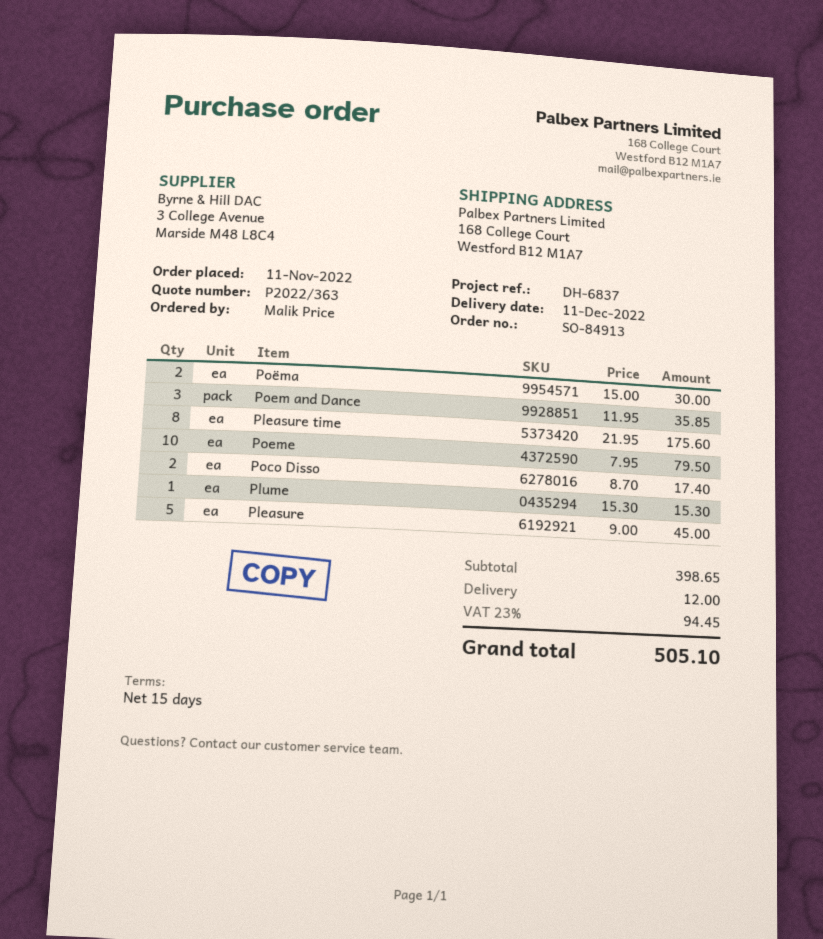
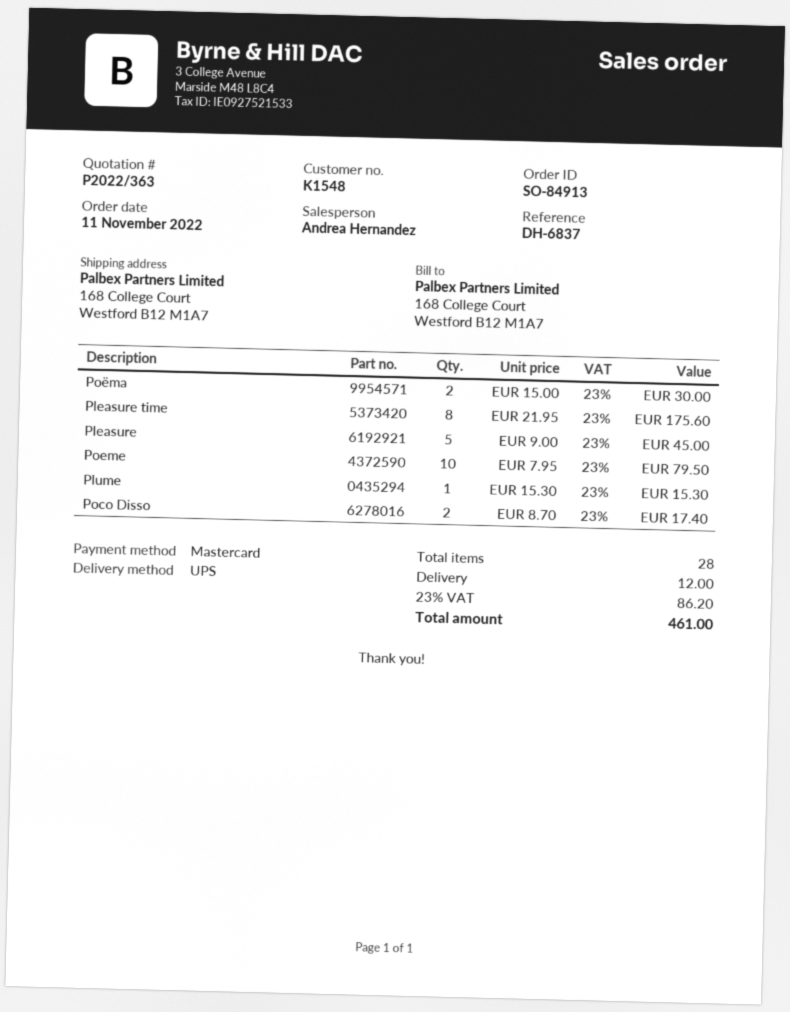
Poem and Dance: 3 x 11.95 = 35.85 -> none
tax: 23% = 94.45 -> 23% = 86.20
total: 505.10 -> 461.00

